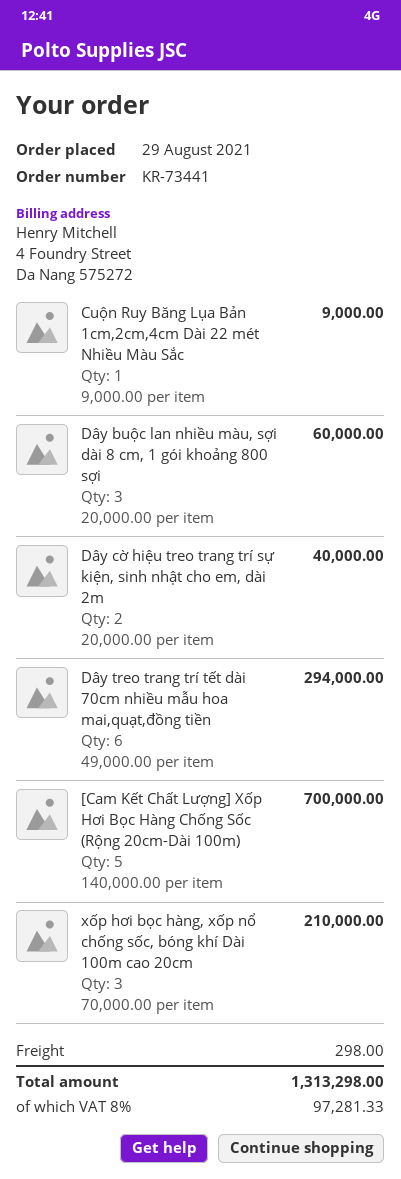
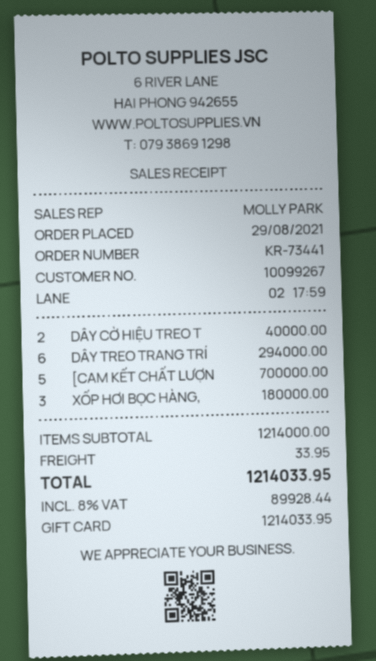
Cuộn Ruy Băng Lụa Bản 1cm,2cm,4cm Dài 22 mét Nhiều Màu Sắc: 1 for 9000.00 -> none
Dây buộc lan nhiều màu, sợi dài 8 cm, 1 gói khoảng 800 sợi: 3 for 60000.00 -> none
xốp hơi bọc hàng, xốp nổ chống sốc, bóng khí Dài 100m cao 20cm: 3 for 210000.00 -> 3 for 180000.00
shipping: 298.00 -> 33.95
tax: 8% = 97281.33 -> 8% = 89928.44
total: 1313298.00 -> 1214033.95

